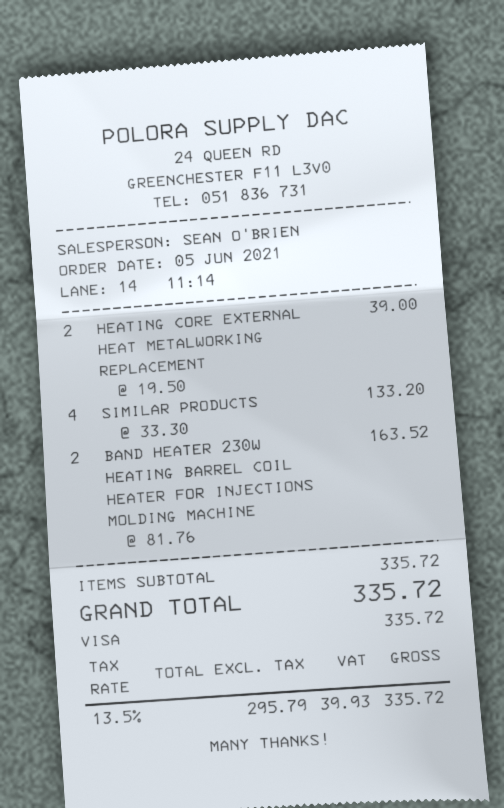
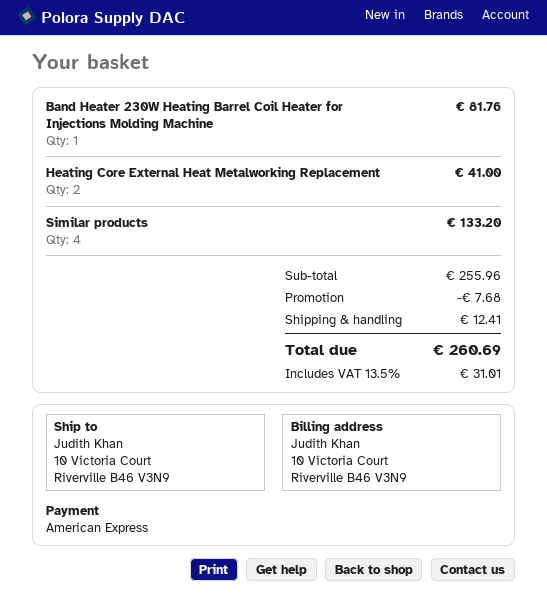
payment method: Visa -> American Express
HEATING CORE EXTERNAL HEAT METALWORKING REPLACEMENT: 2 for 39.00 -> 2 for 41.00
BAND HEATER 230W HEATING BARREL COIL HEATER FOR INJECTIONS MOLDING MACHINE: 2 for 163.52 -> 1 for 81.76
subtotal: 335.72 -> 255.96
discount: none -> 7.68
shipping: none -> 12.41
tax: 13.5% = 39.93 -> 13.5% = 31.01
total: 335.72 -> 260.69

